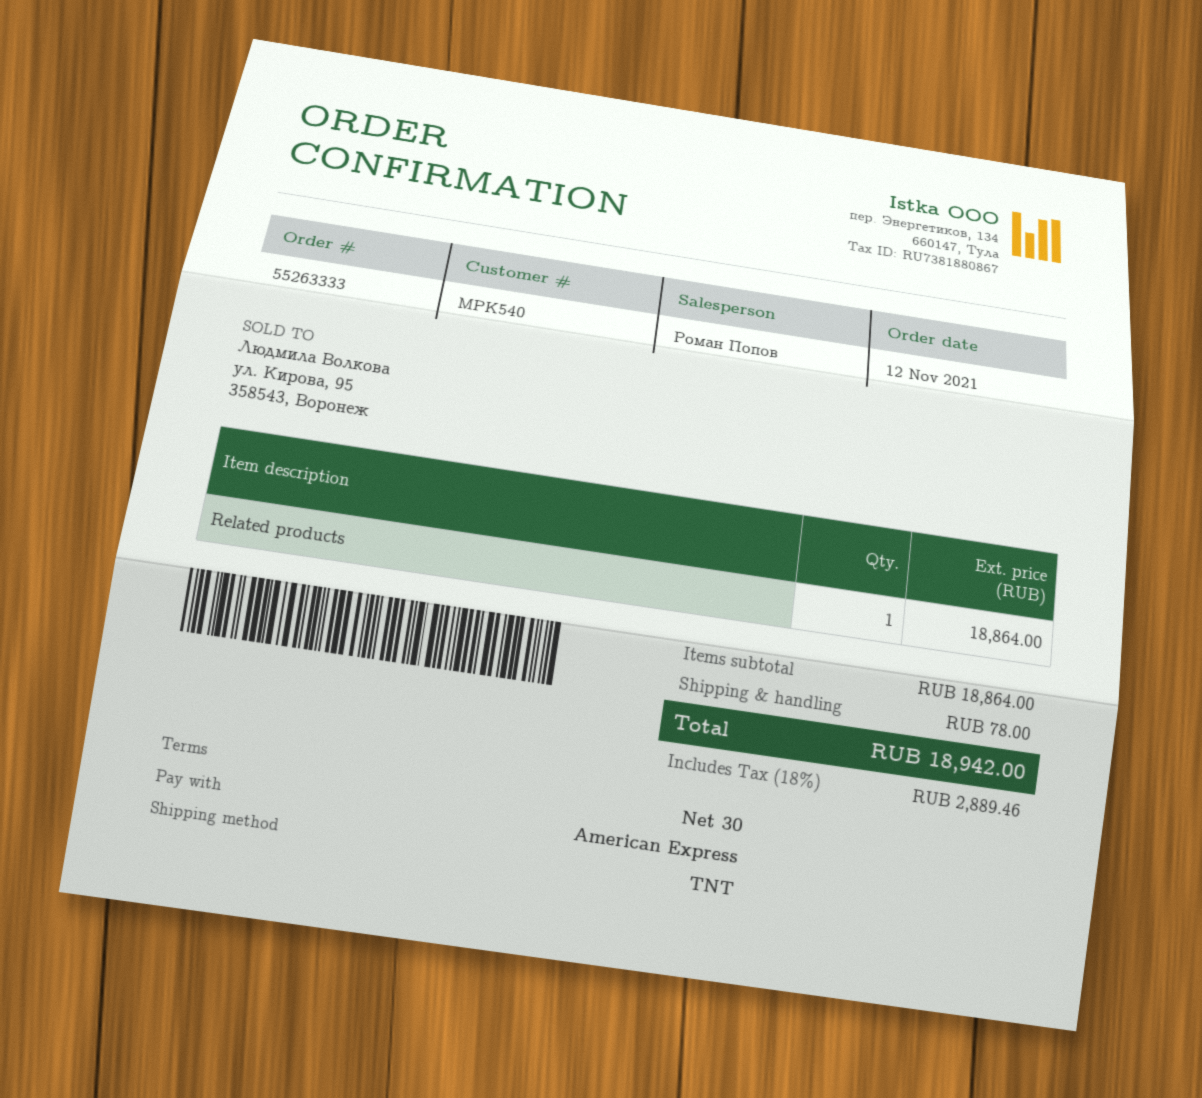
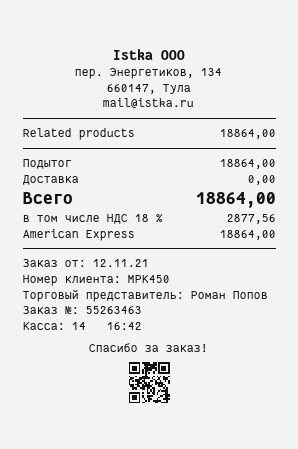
order number: 55263333 -> 55263463
customer number: MPK540 -> MPK450
shipping: 78.00 -> 0.00
tax: 18% = 2889.46 -> 18% = 2877.56
total: 18942.00 -> 18864.00

